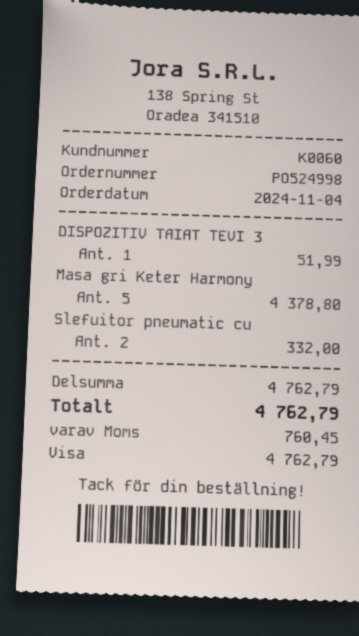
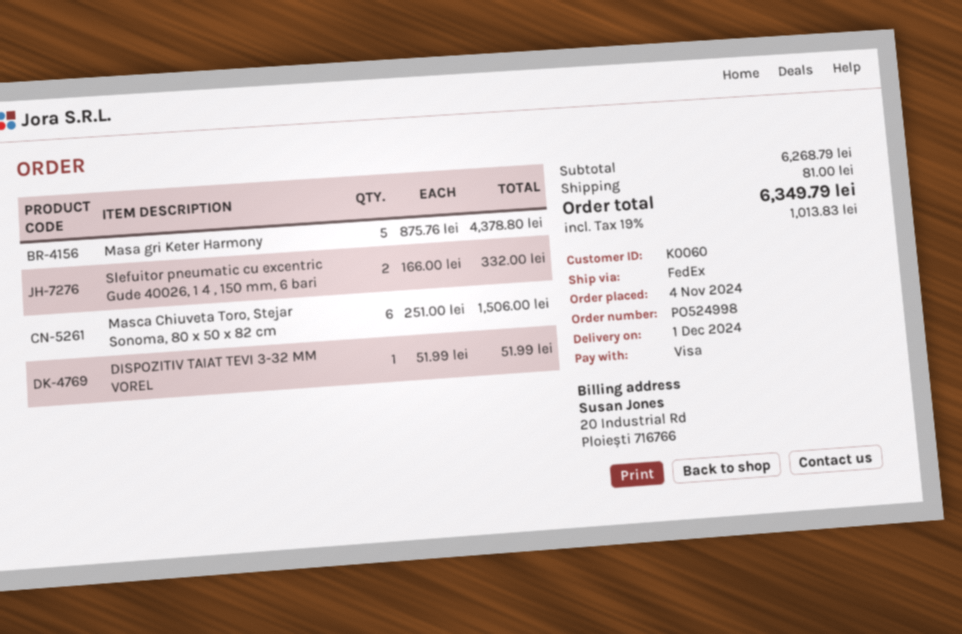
Masca Chiuveta Toro, Stejar Sonoma, 80 x 50 x 82 cm: none -> 6 for 1506.00
subtotal: 4762.79 -> 6268.79
shipping: none -> 81.00
tax: 760.45 -> 1013.83
total: 4762.79 -> 6349.79

